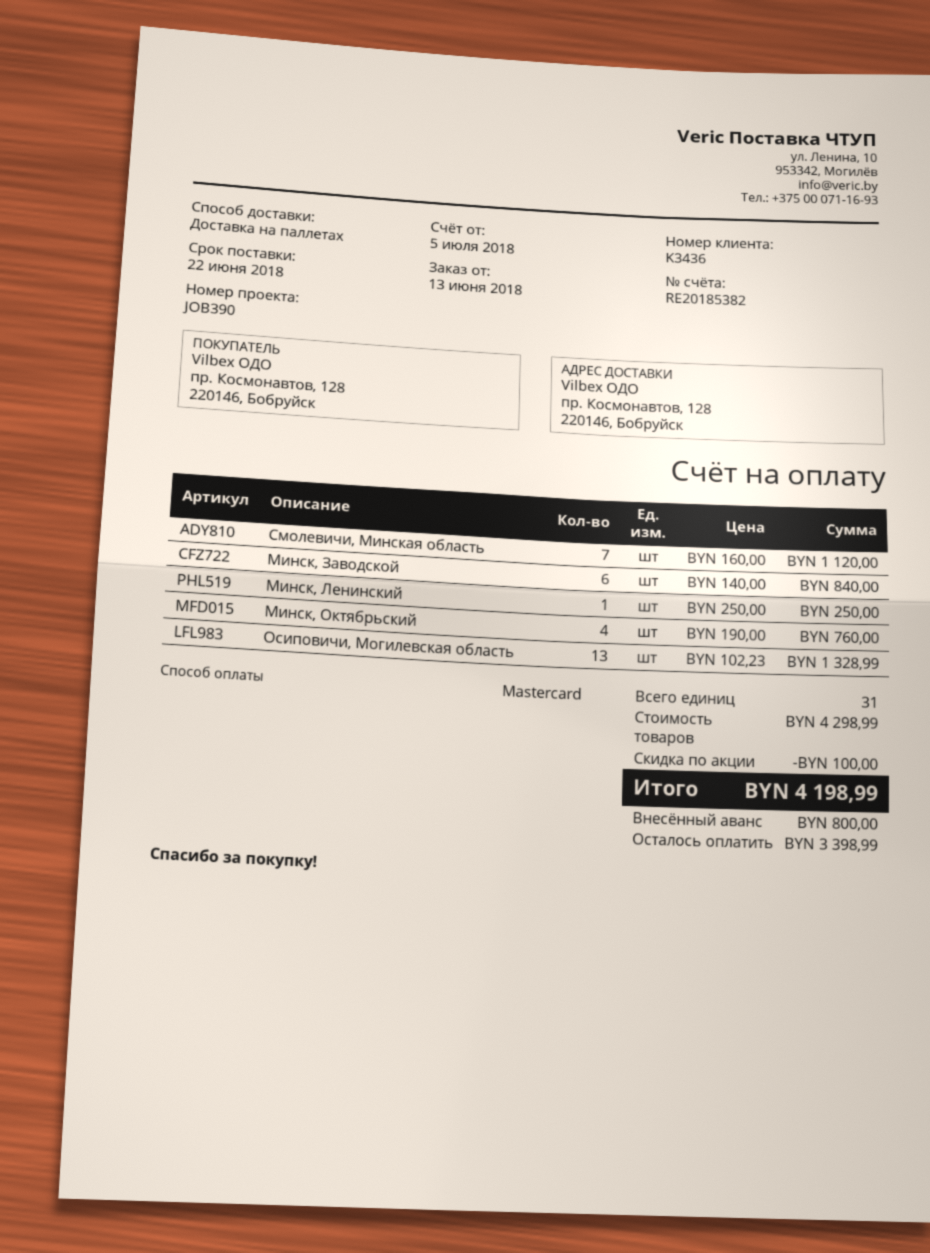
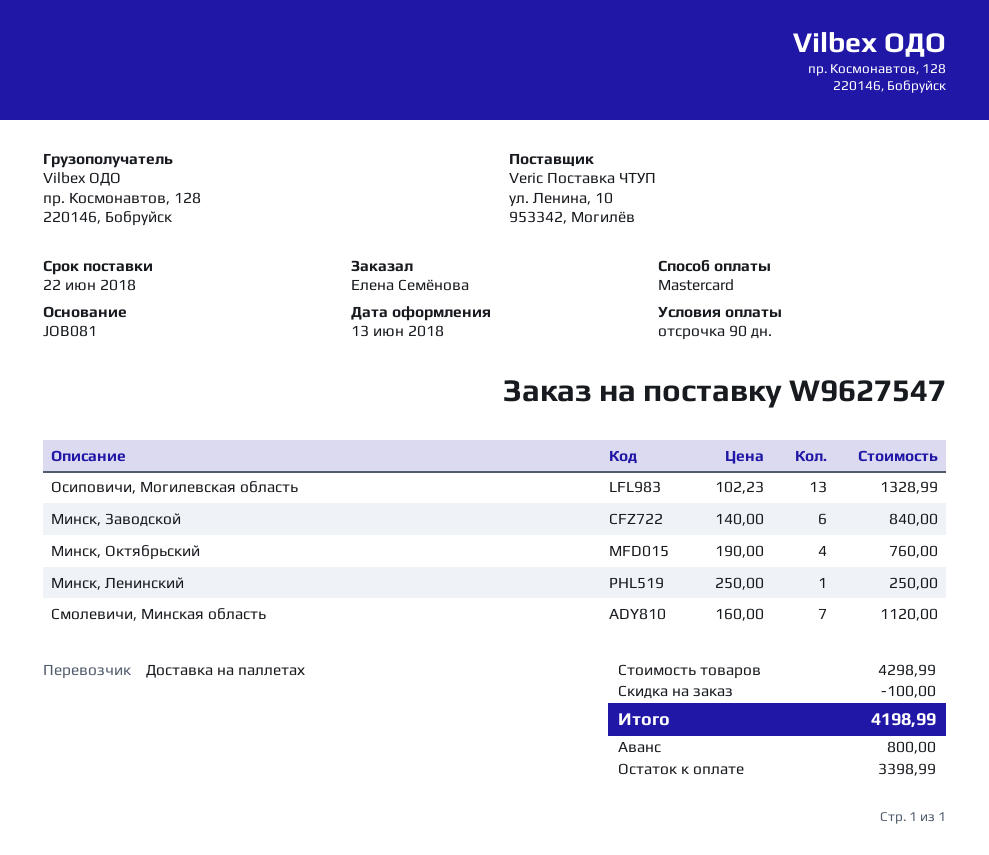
reference: JOB390 -> JOB081

